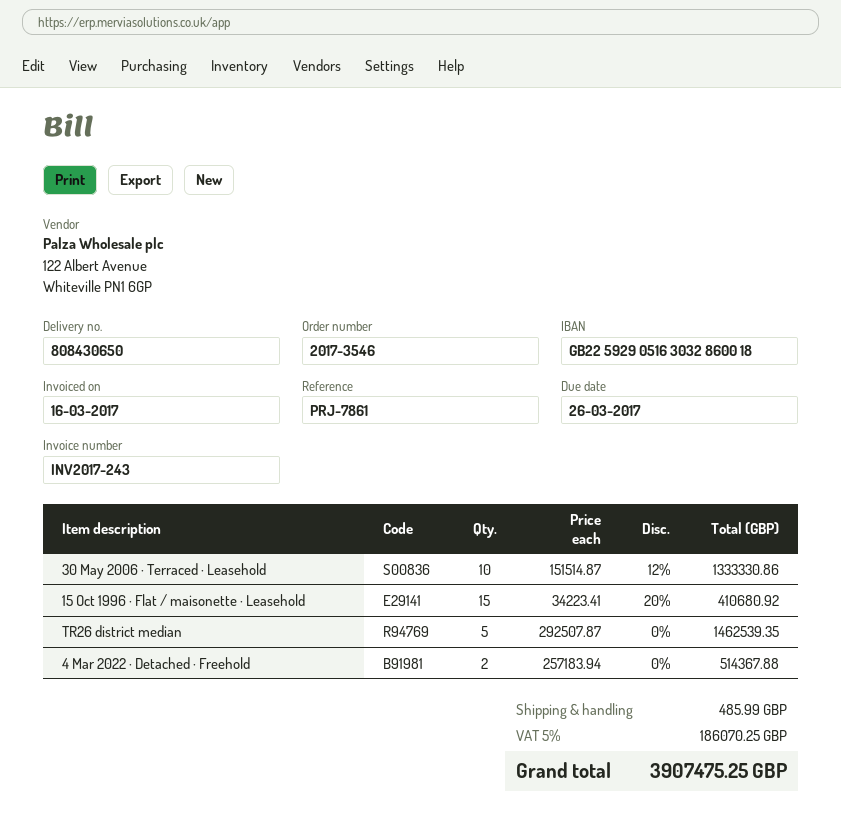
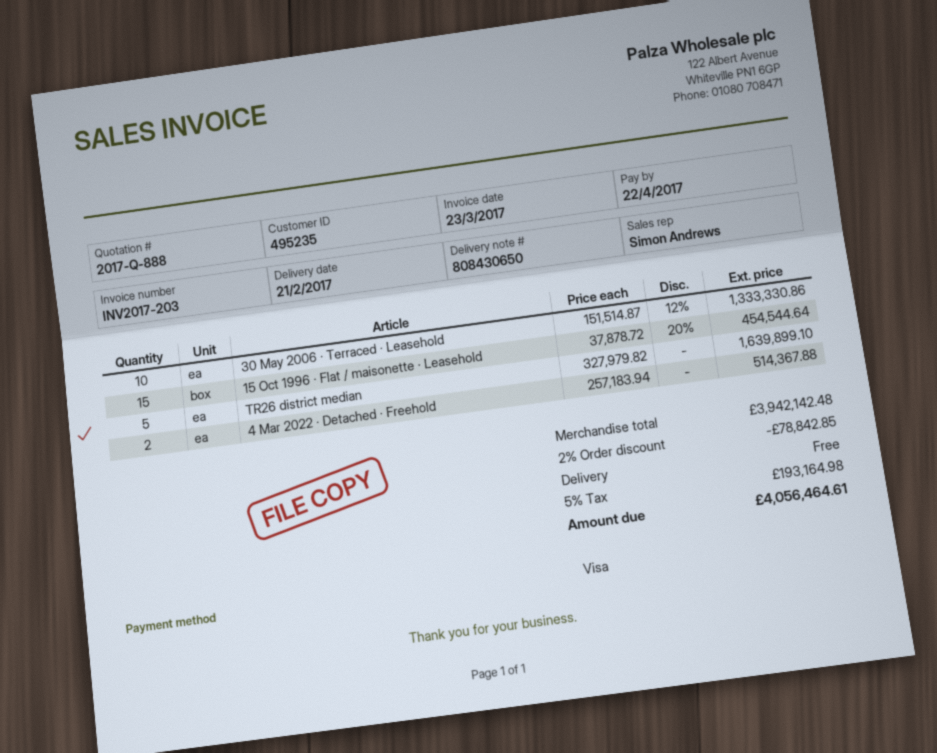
invoice number: INV2017-243 -> INV2017-203
invoice date: 2017-03-16 -> 2017-03-23
due date: 2017-03-26 -> 2017-04-22
15 Oct 1996 · Flat / maisonette · Leasehold: 15 x 34223.41 - 20% = 410680.92 -> 15 x 37878.72 - 20% = 454544.64
TR26 district median: 5 x 292507.87 = 1462539.35 -> 5 x 327979.82 = 1639899.10
discount: none -> 2% = 78842.85
shipping: 485.99 -> 0.00
tax: 5% = 186070.25 -> 5% = 193164.98
total: 3907475.25 -> 4056464.61

